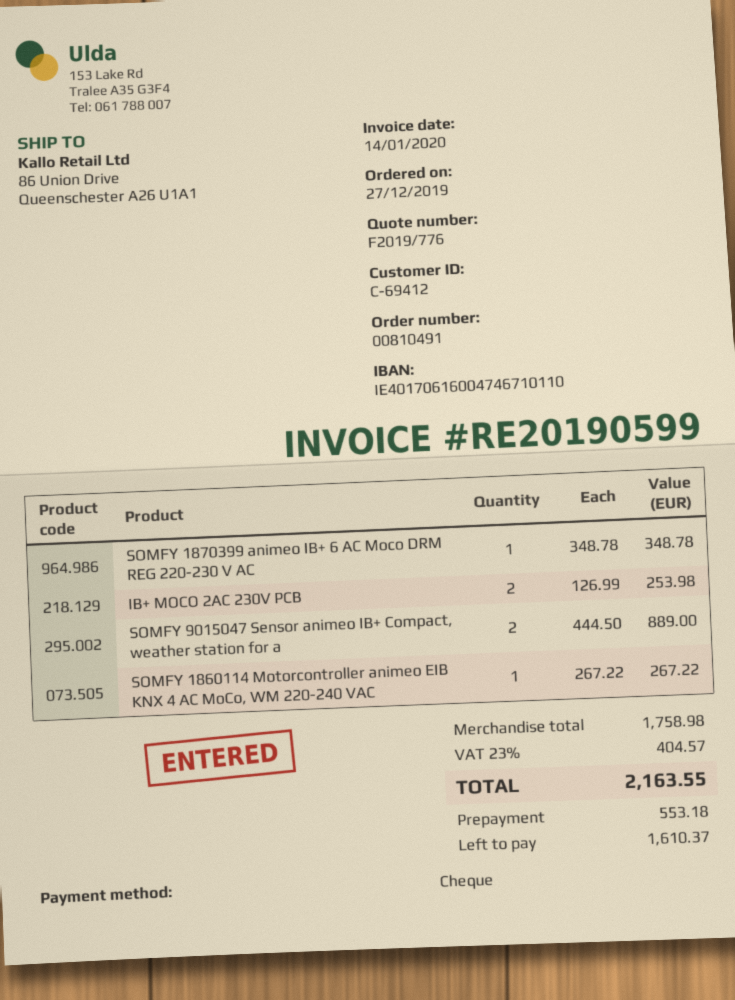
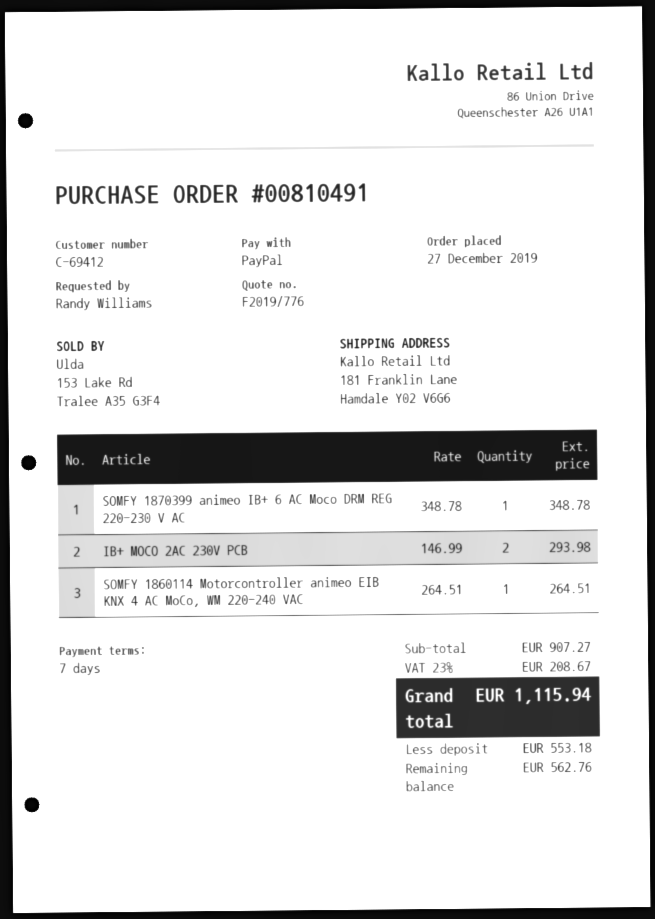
payment method: cheque -> PayPal
ship to: 86 Union Drive, Queenschester A26 U1A1 -> 181 Franklin Lane, Hamdale Y02 V6G6
IB+ MOCO 2AC 230V PCB: 2 x 126.99 = 253.98 -> 2 x 146.99 = 293.98
SOMFY 9015047 Sensor animeo IB+ Compact, weather station for a: 2 x 444.50 = 889.00 -> none
SOMFY 1860114 Motorcontroller animeo EIB KNX 4 AC MoCo, WM 220-240 VAC: 1 x 267.22 = 267.22 -> 1 x 264.51 = 264.51
subtotal: 1758.98 -> 907.27
tax: 23% = 404.57 -> 23% = 208.67
total: 2163.55 -> 1115.94
balance: 1610.37 -> 562.76

